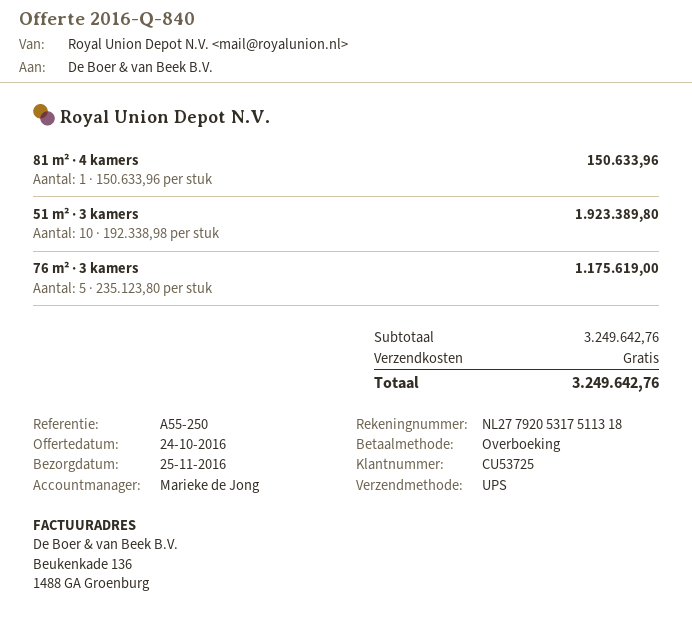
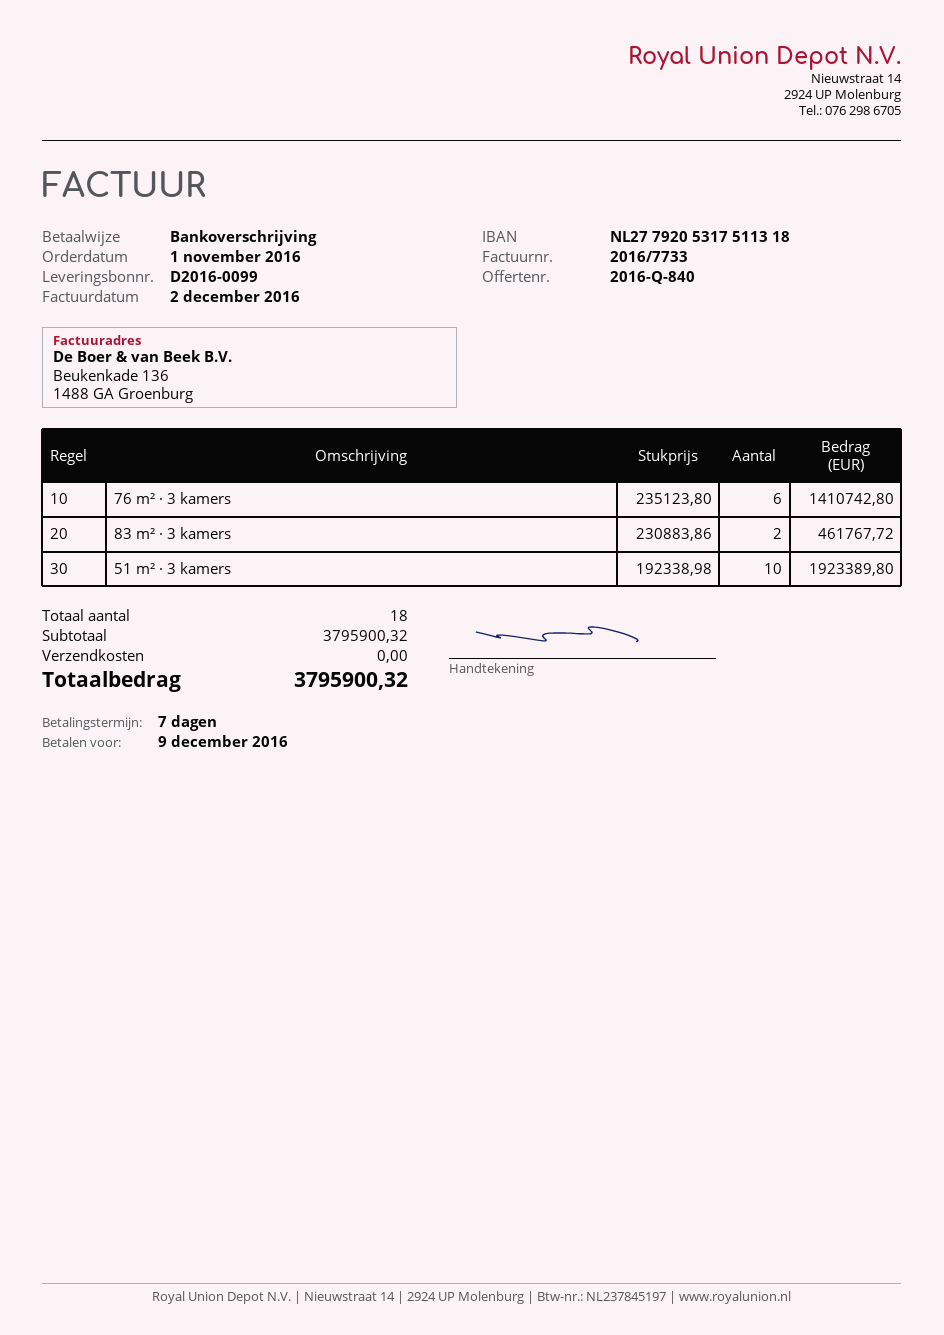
81 m² · 4 kamers: 1 x 150633.96 = 150633.96 -> none
76 m² · 3 kamers: 5 x 235123.80 = 1175619.00 -> 6 x 235123.80 = 1410742.80
83 m² · 3 kamers: none -> 2 x 230883.86 = 461767.72
subtotal: 3249642.76 -> 3795900.32
total: 3249642.76 -> 3795900.32

